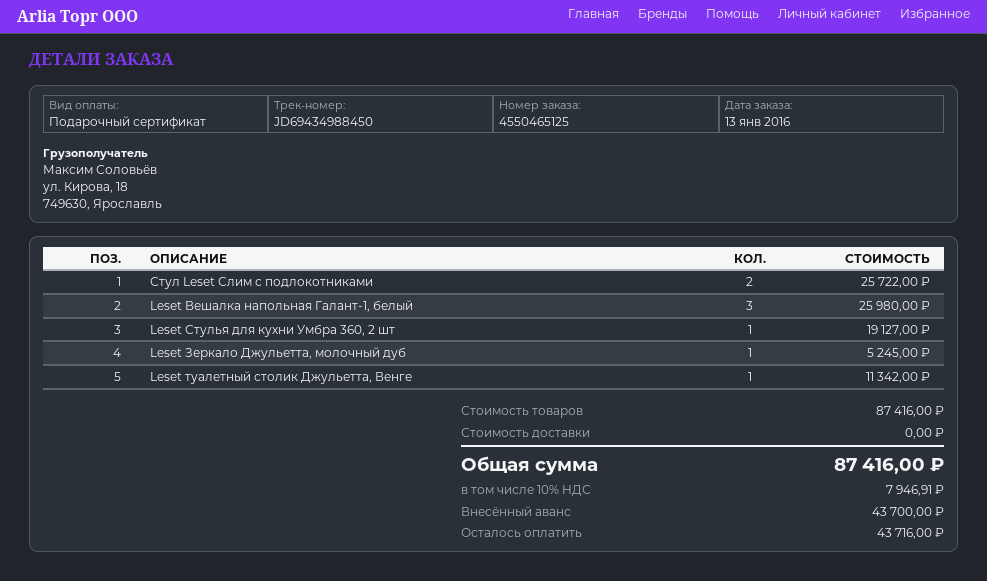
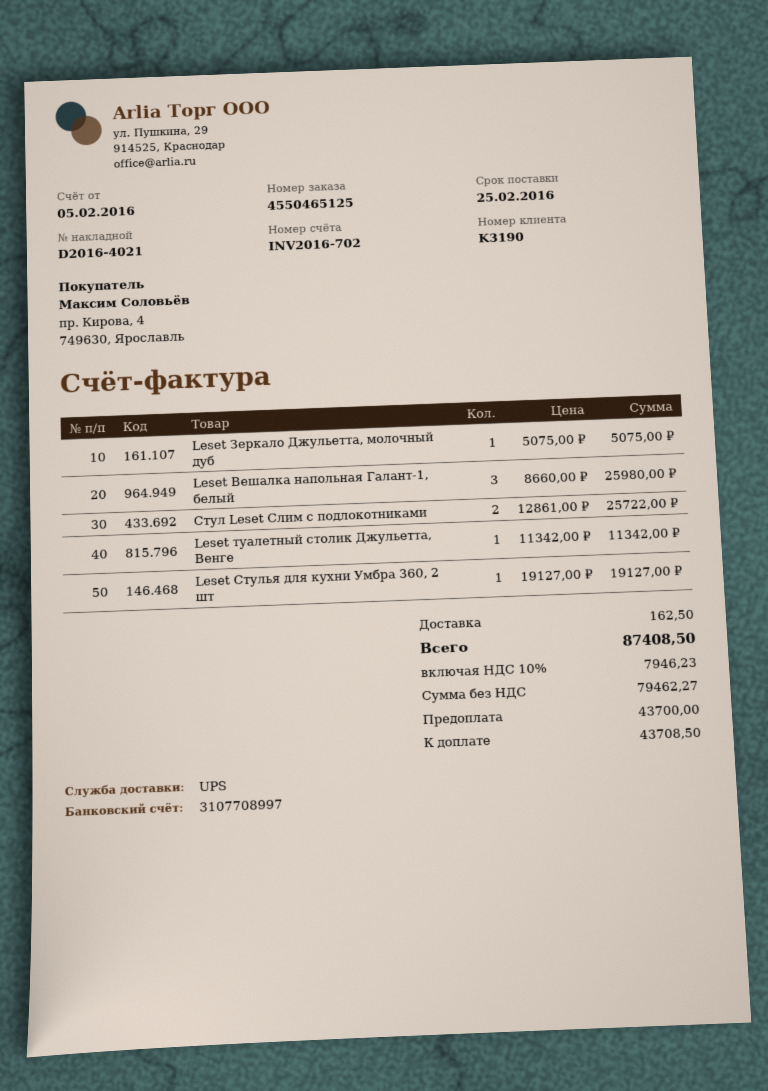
Leset Зеркало Джульетта, молочный дуб: 1 for 5245.00 -> 1 for 5075.00
shipping: 0.00 -> 162.50
tax: 10% = 7946.91 -> 10% = 7946.23
total: 87416.00 -> 87408.50
balance: 43716.00 -> 43708.50

